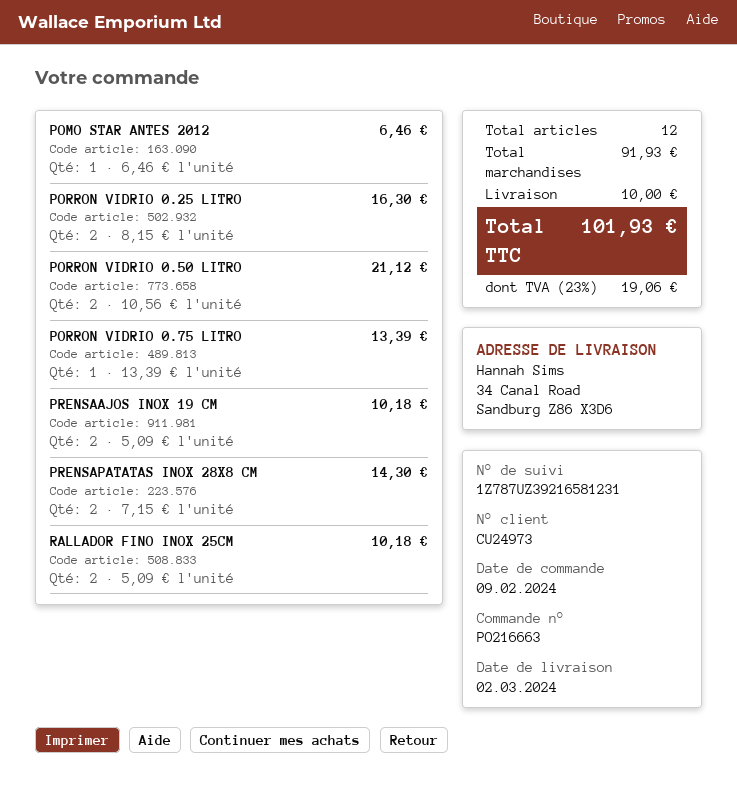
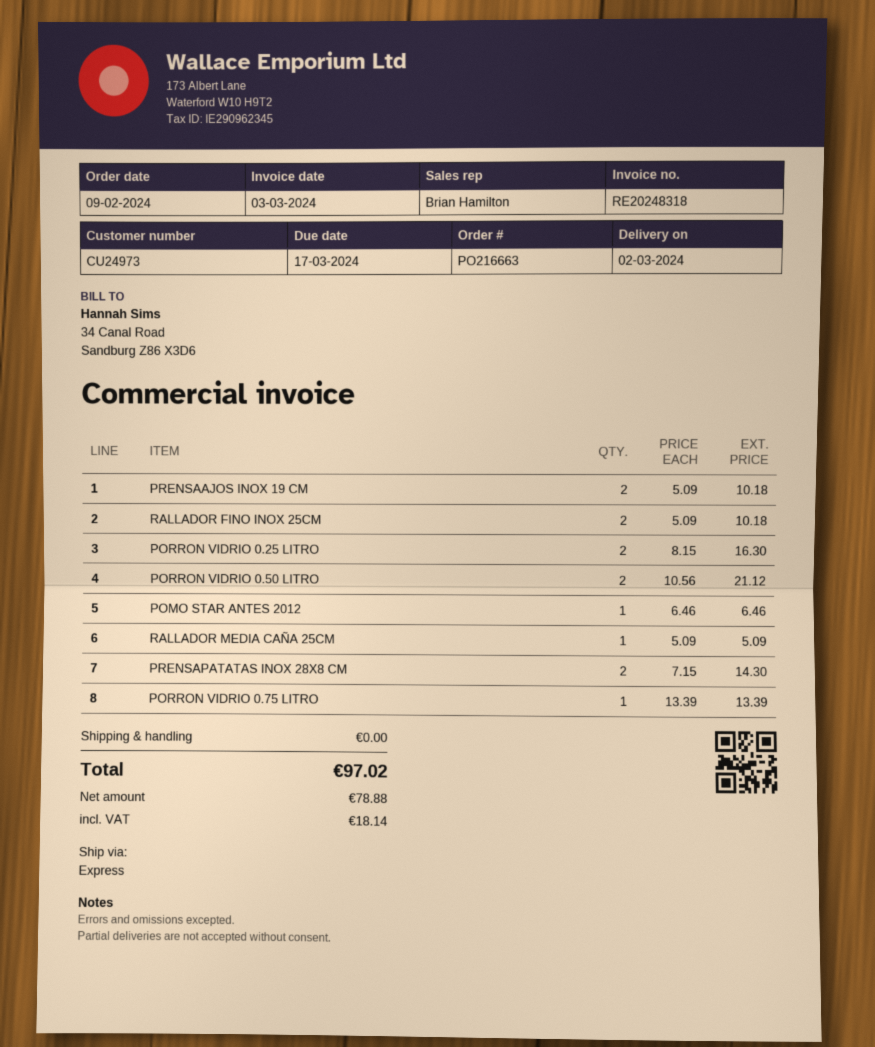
RALLADOR MEDIA CAÑA 25CM: none -> 1 x 5.09 = 5.09
shipping: 10.00 -> 0.00
tax: 19.06 -> 18.14
total: 101.93 -> 97.02

